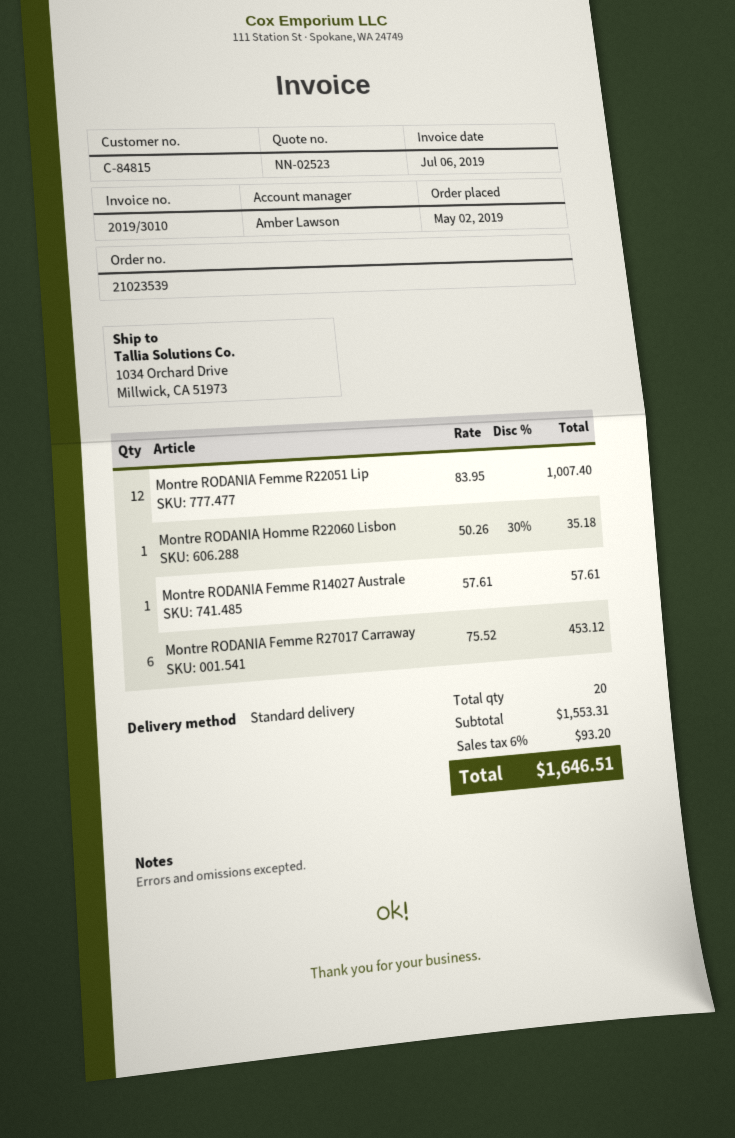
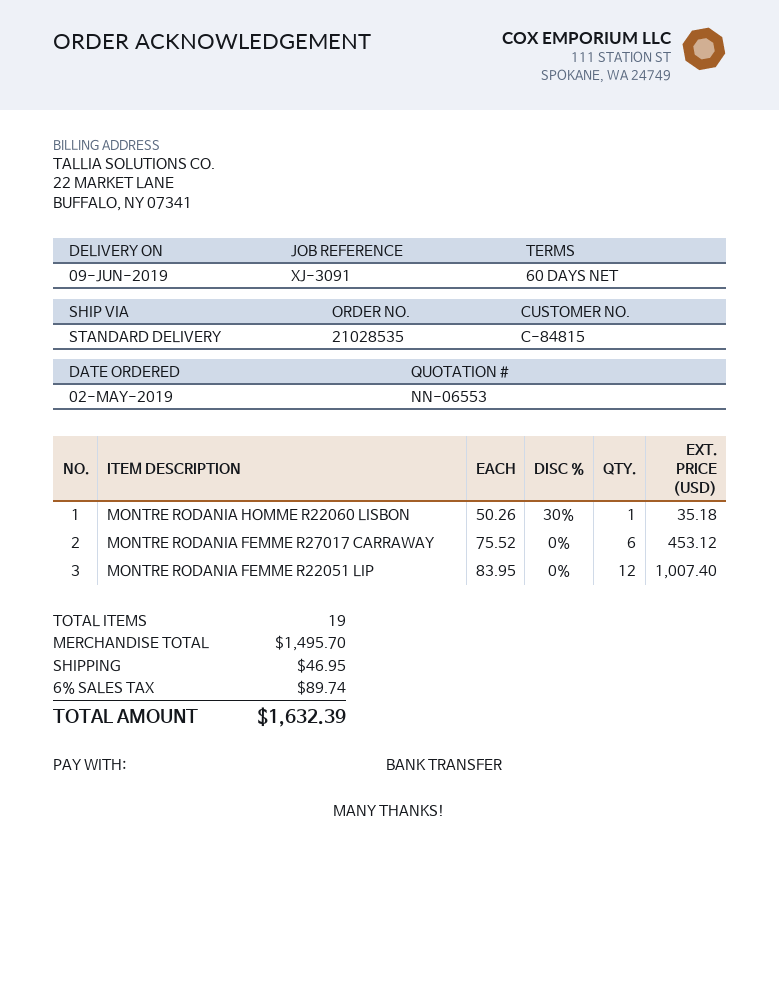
quote number: NN-02523 -> NN-06553
order number: 21023539 -> 21028535
Montre RODANIA Femme R14027 Australe: 1 x 57.61 = 57.61 -> none
total quantity: 20 -> 19
subtotal: 1553.31 -> 1495.70
shipping: none -> 46.95
tax: 6% = 93.20 -> 6% = 89.74
total: 1646.51 -> 1632.39

